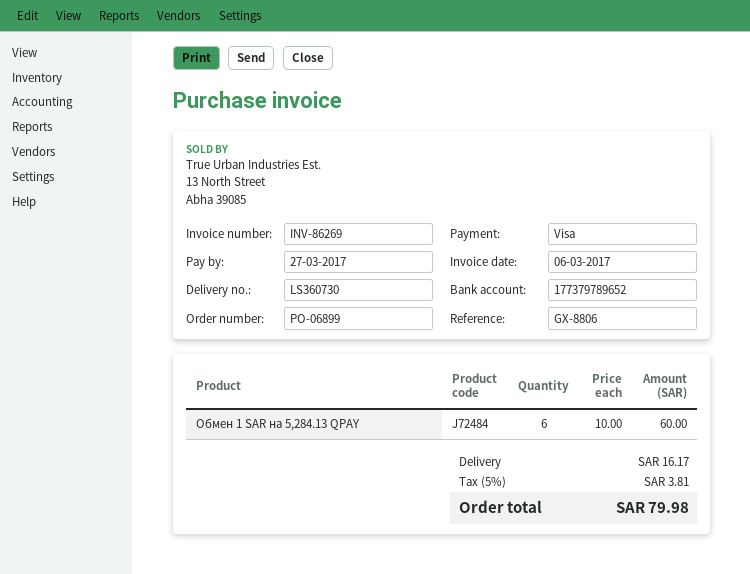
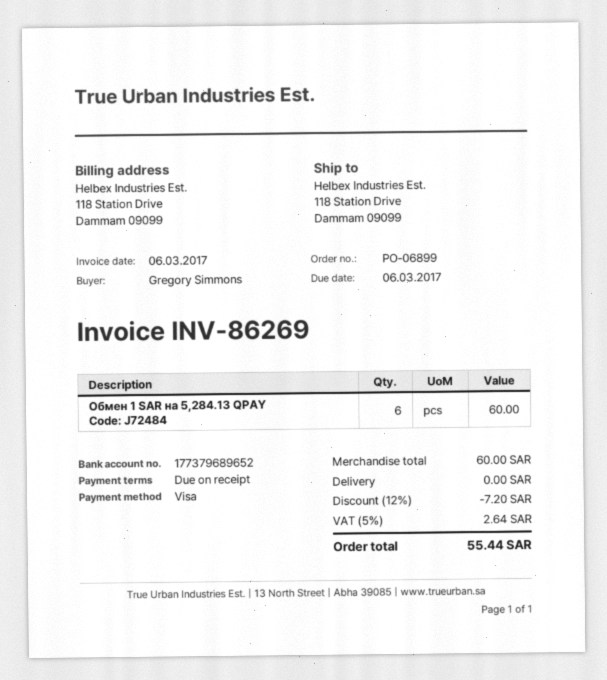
due date: 2017-03-27 -> 2017-03-06
bank account: 177379789652 -> 177379689652
discount: none -> 12% = 7.20
shipping: 16.17 -> 0.00
tax: 5% = 3.81 -> 5% = 2.64
total: 79.98 -> 55.44

